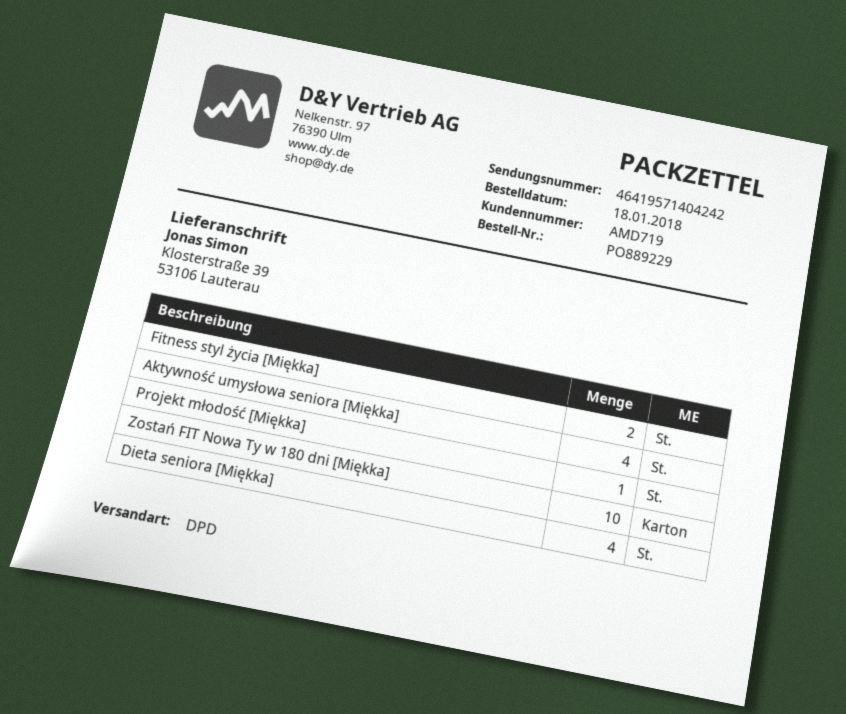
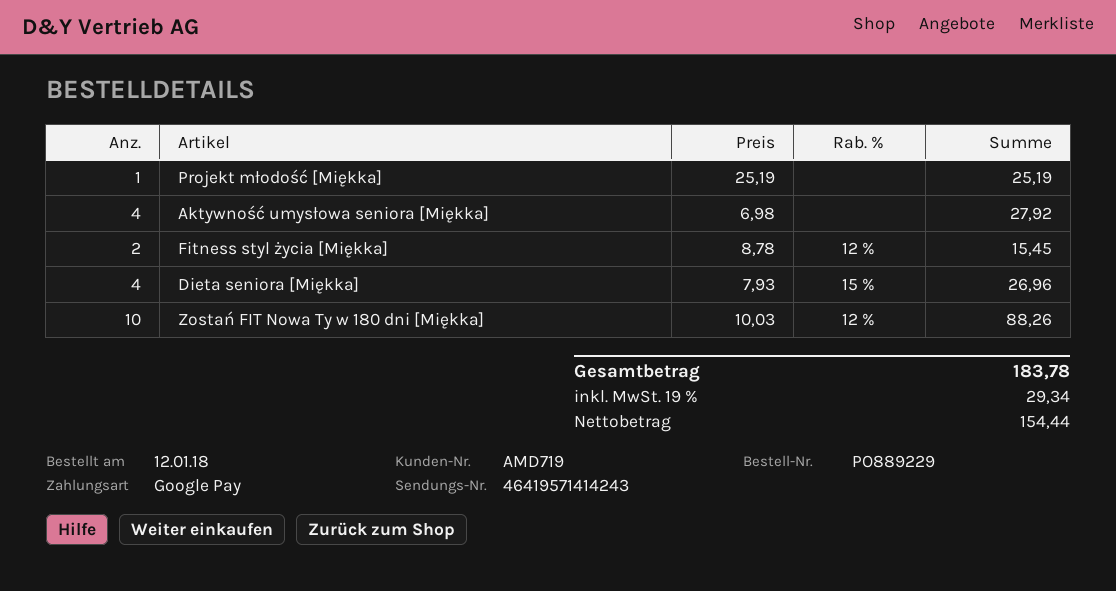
order date: 2018-01-18 -> 2018-01-12
tracking number: 46419571404242 -> 46419571414243

